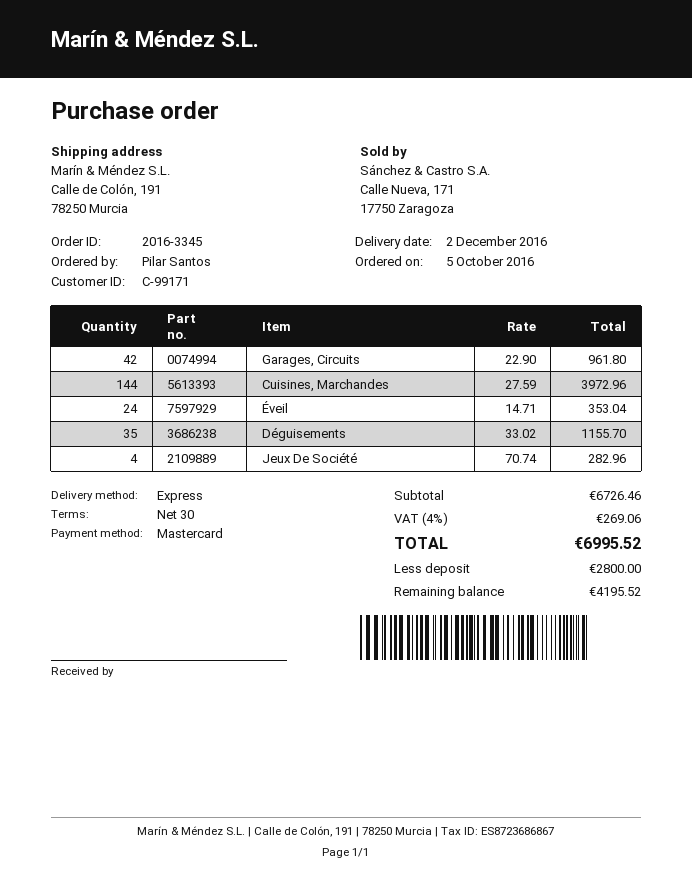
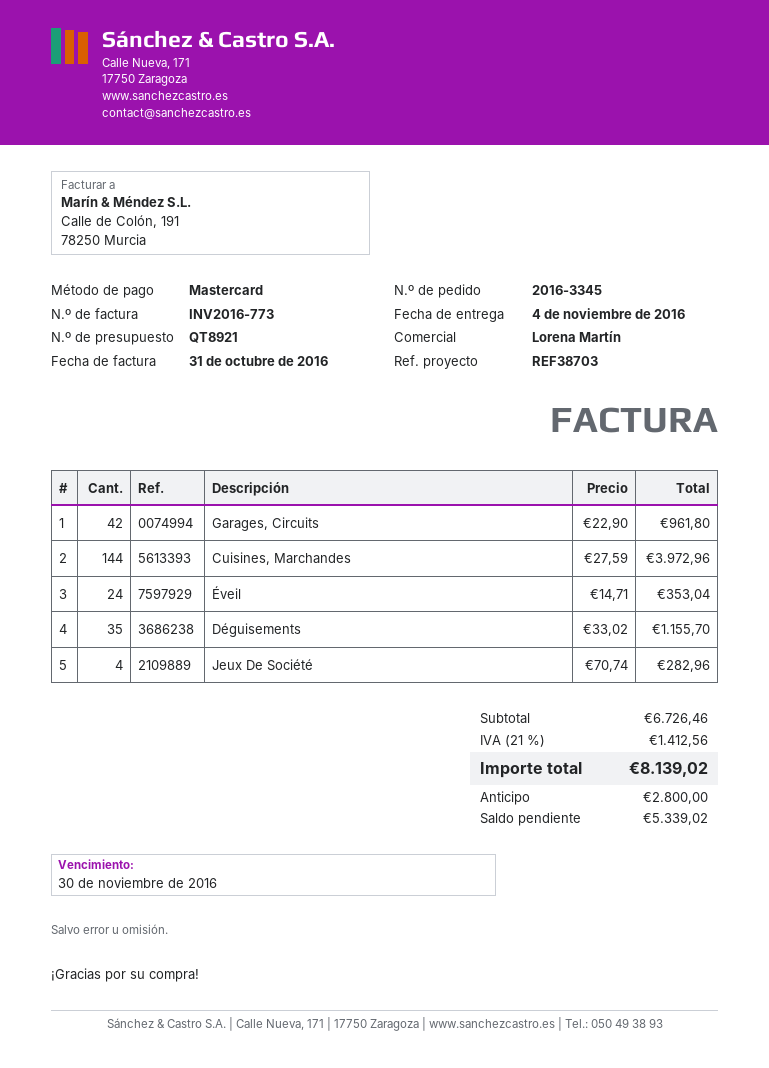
delivery date: 2016-12-02 -> 2016-11-04
tax: 4% = 269.06 -> 21% = 1412.56
total: 6995.52 -> 8139.02
balance: 4195.52 -> 5339.02

